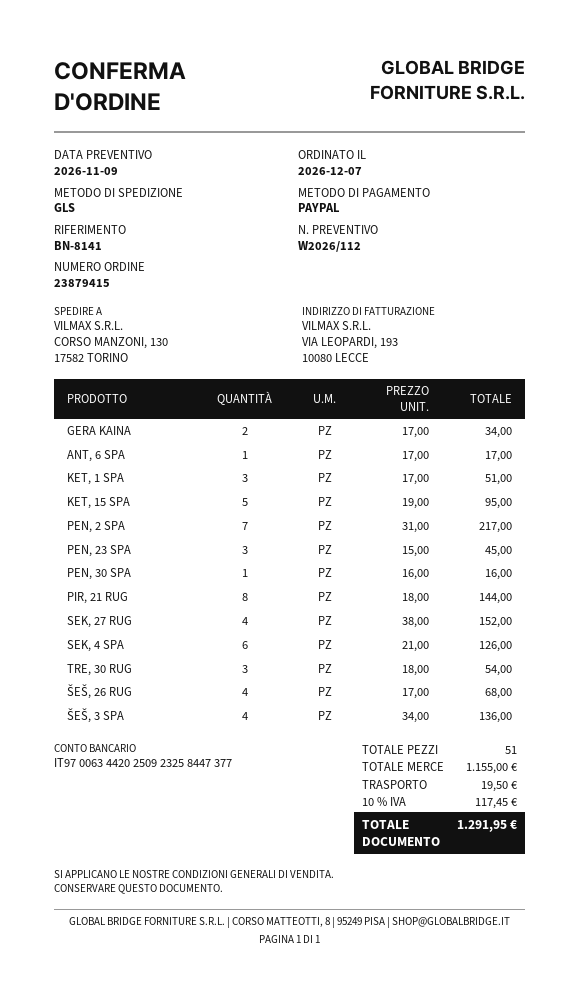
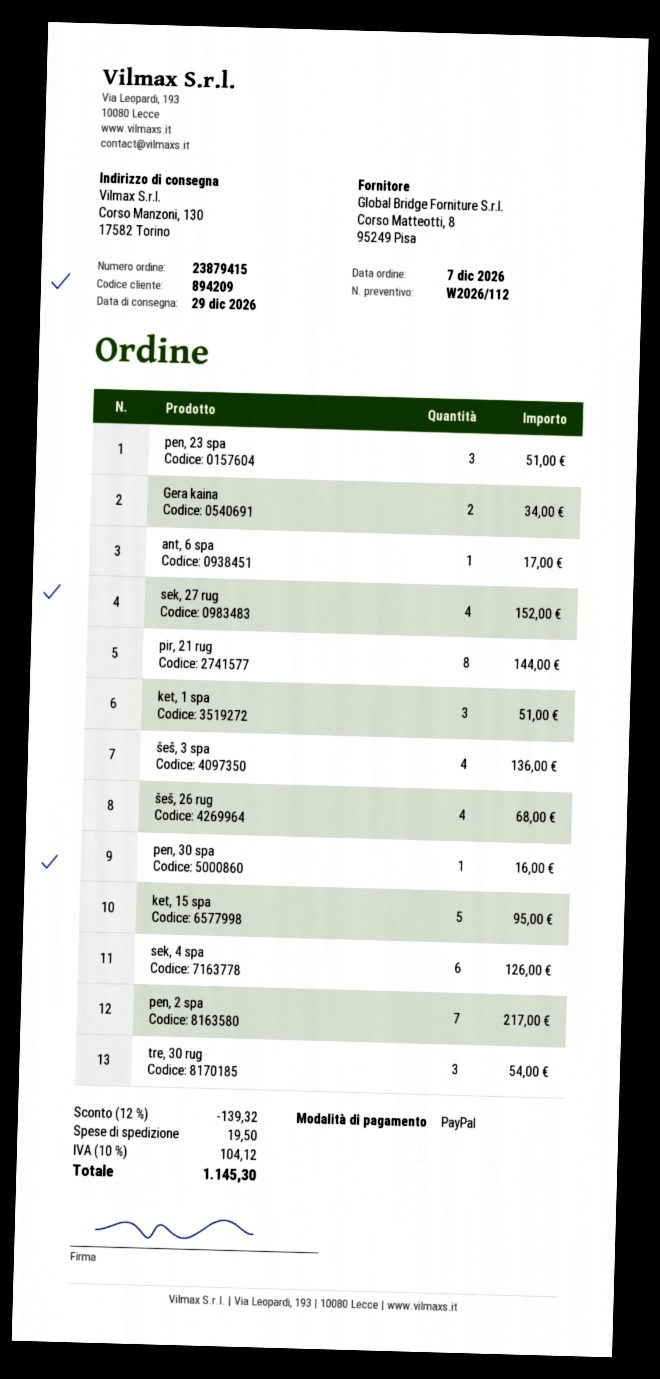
PEN, 23 SPA: 3 for 45.00 -> 3 for 51.00
discount: none -> 12% = 139.32
tax: 10% = 117.45 -> 10% = 104.12
total: 1291.95 -> 1145.30

